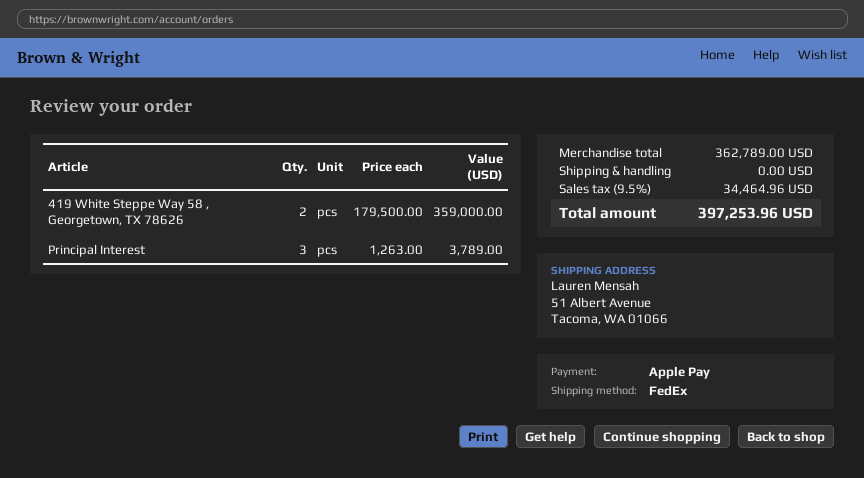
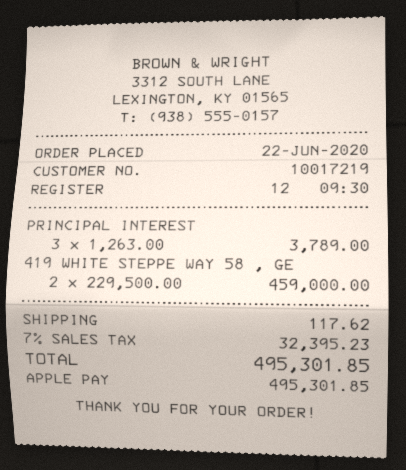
419 White Steppe Way 58 , Georgetown, TX 78626: 2 x 179500.00 = 359000.00 -> 2 x 229500.00 = 459000.00
shipping: 0.00 -> 117.62
tax: 9.5% = 34464.96 -> 7% = 32395.23
total: 397253.96 -> 495301.85

